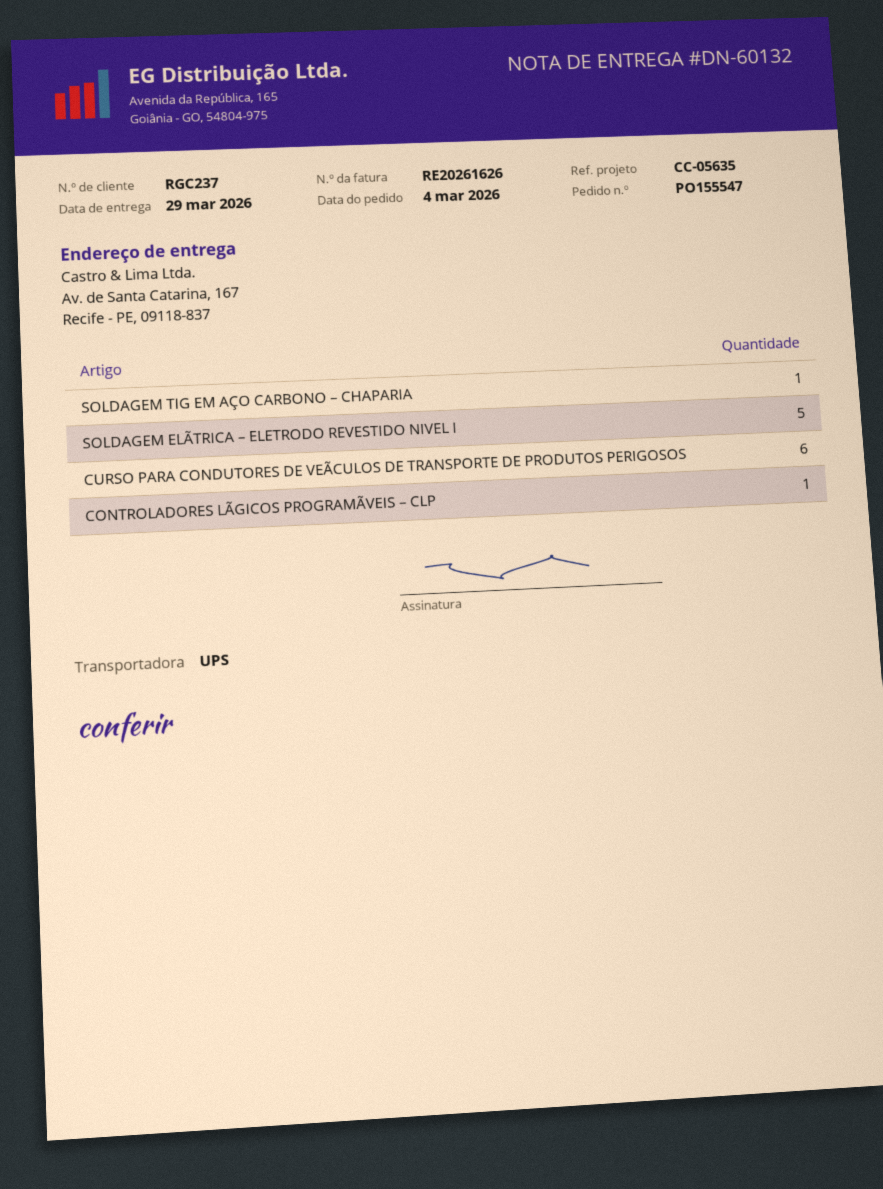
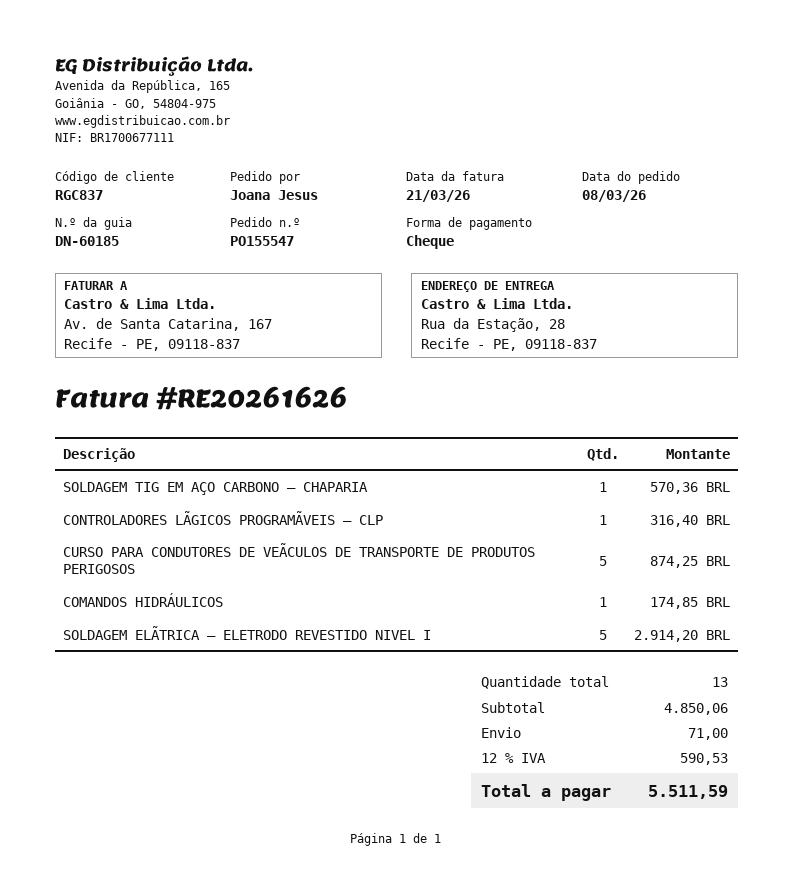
order date: 2026-03-04 -> 2026-03-08
delivery note number: DN-60132 -> DN-60185
customer number: RGC237 -> RGC837
ship to: Av. de Santa Catarina, 167, Recife - PE, 09118-837 -> Rua da Estação, 28, Recife - PE, 09118-837
CURSO PARA CONDUTORES DE VEÃCULOS DE TRANSPORTE DE PRODUTOS PERIGOSOS: 6 -> 5
COMANDOS HIDRÁULICOS: none -> 1

